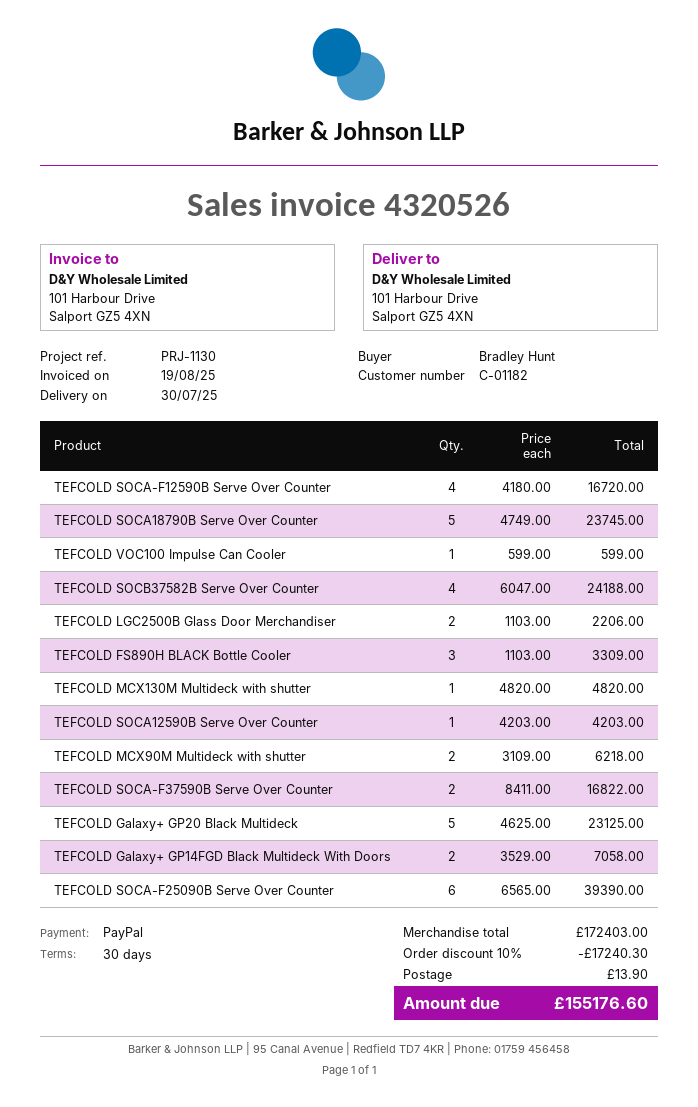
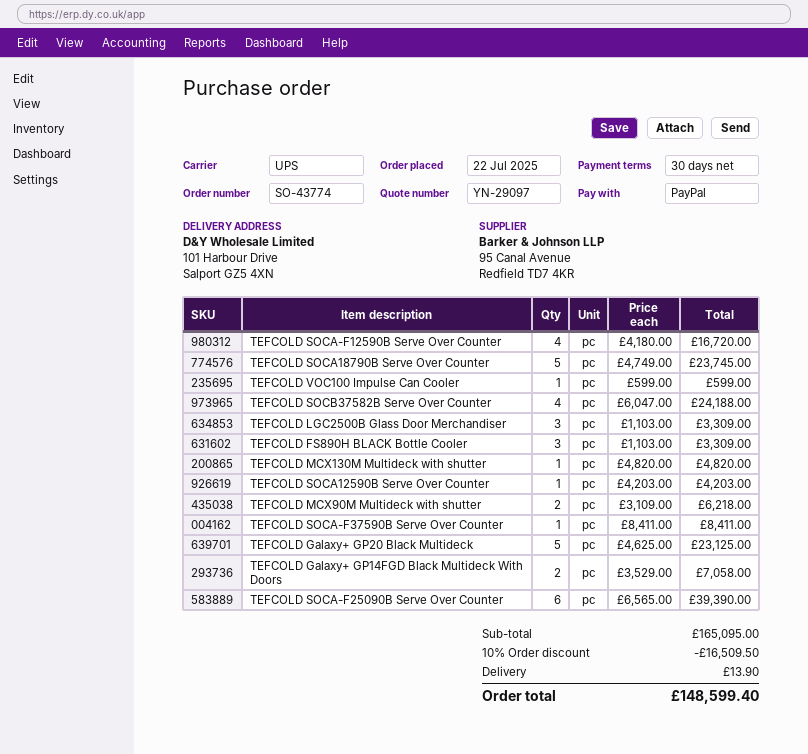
TEFCOLD LGC2500B Glass Door Merchandiser: 2 x 1103.00 = 2206.00 -> 3 x 1103.00 = 3309.00
TEFCOLD SOCA-F37590B Serve Over Counter: 2 x 8411.00 = 16822.00 -> 1 x 8411.00 = 8411.00
subtotal: 172403.00 -> 165095.00
discount: 10% = 17240.30 -> 10% = 16509.50
total: 155176.60 -> 148599.40

